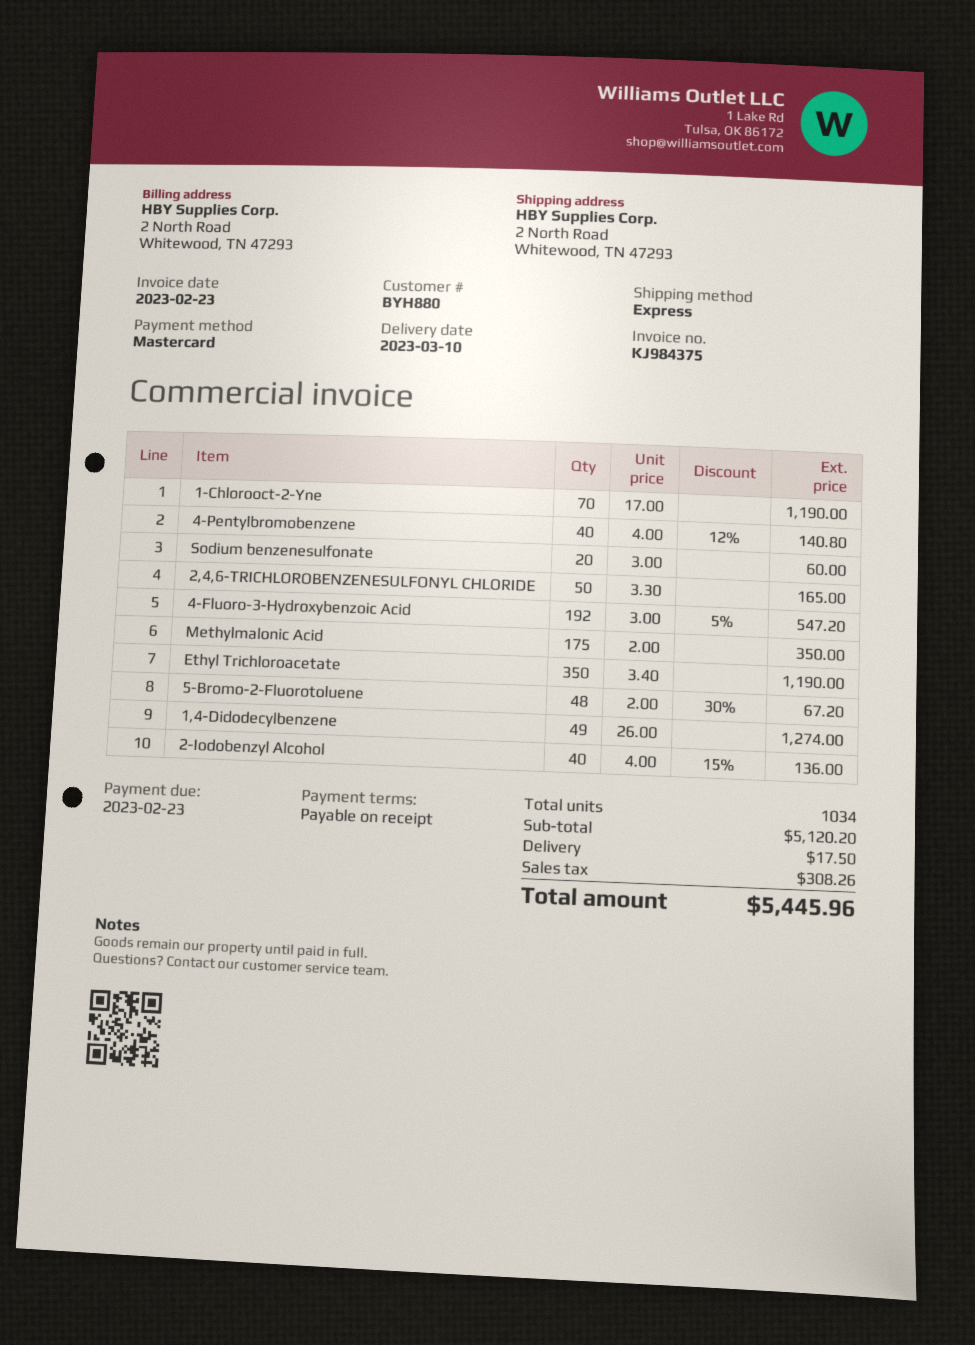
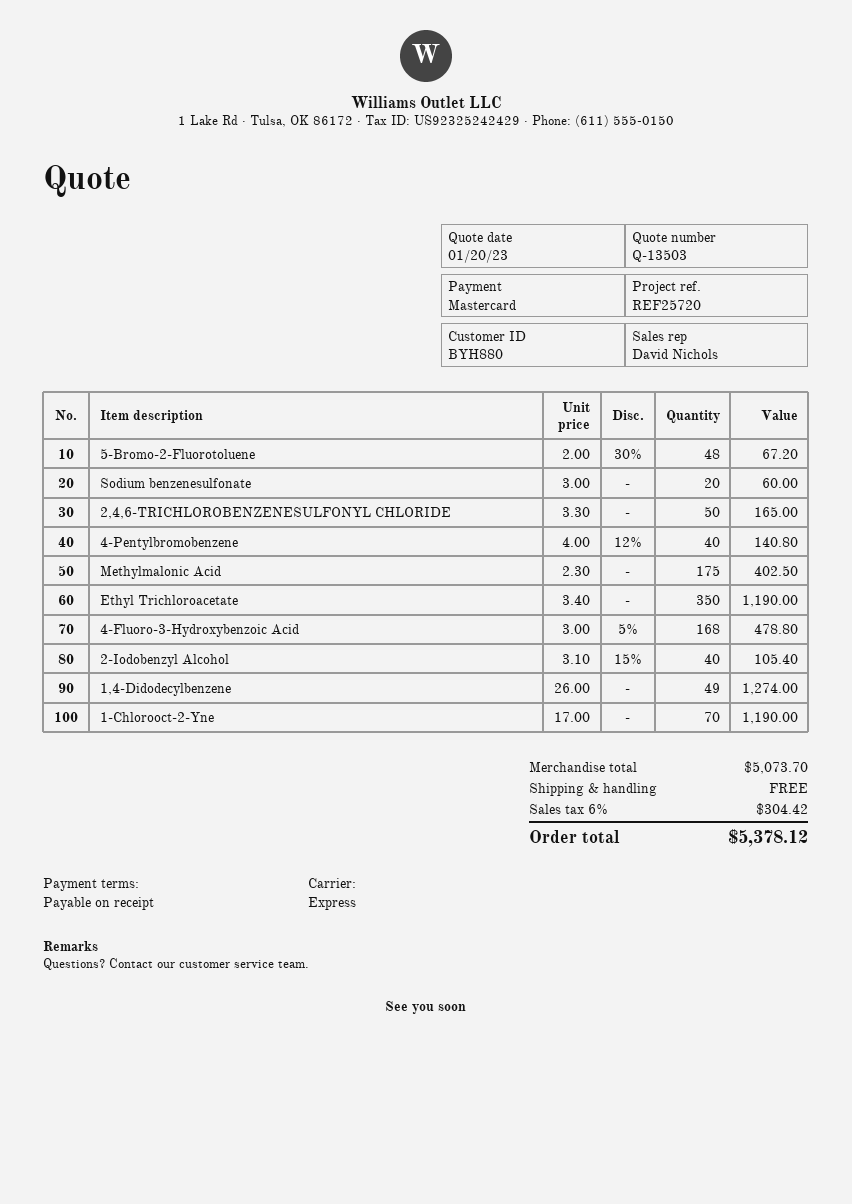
4-Fluoro-3-Hydroxybenzoic Acid: 192 x 3.00 - 5% = 547.20 -> 168 x 3.00 - 5% = 478.80
Methylmalonic Acid: 175 x 2.00 = 350.00 -> 175 x 2.30 = 402.50
2-Iodobenzyl Alcohol: 40 x 4.00 - 15% = 136.00 -> 40 x 3.10 - 15% = 105.40
subtotal: 5120.20 -> 5073.70
shipping: 17.50 -> 0.00
tax: 308.26 -> 304.42
total: 5445.96 -> 5378.12

